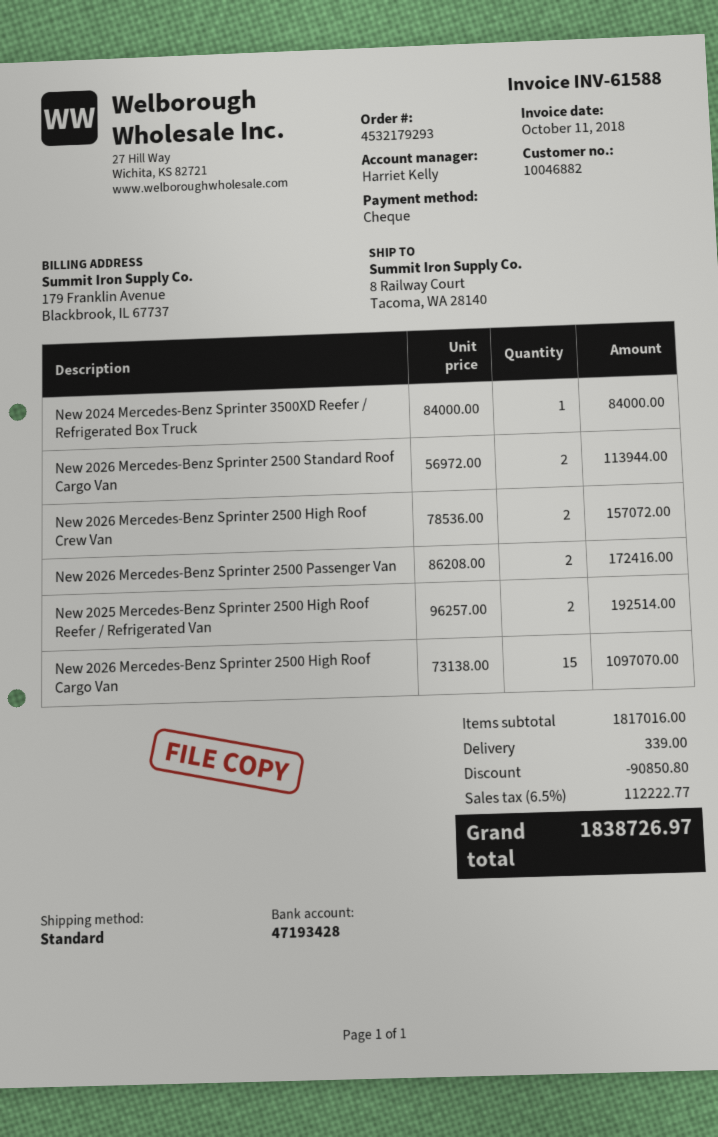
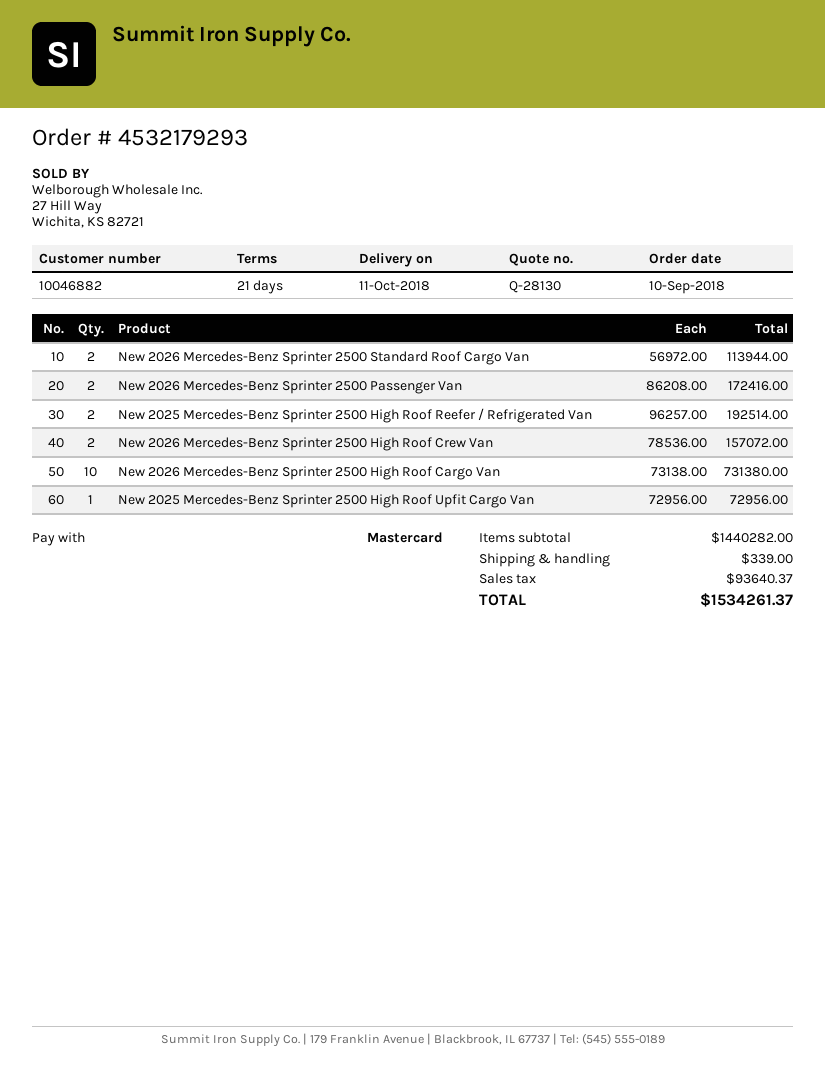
payment method: cheque -> Mastercard
New 2024 Mercedes-Benz Sprinter 3500XD Reefer / Refrigerated Box Truck: 1 x 84000.00 = 84000.00 -> none
New 2026 Mercedes-Benz Sprinter 2500 High Roof Cargo Van: 15 x 73138.00 = 1097070.00 -> 10 x 73138.00 = 731380.00
New 2025 Mercedes-Benz Sprinter 2500 High Roof Upfit Cargo Van: none -> 1 x 72956.00 = 72956.00
subtotal: 1817016.00 -> 1440282.00
discount: 90850.80 -> none
tax: 112222.77 -> 93640.37
total: 1838726.97 -> 1534261.37

